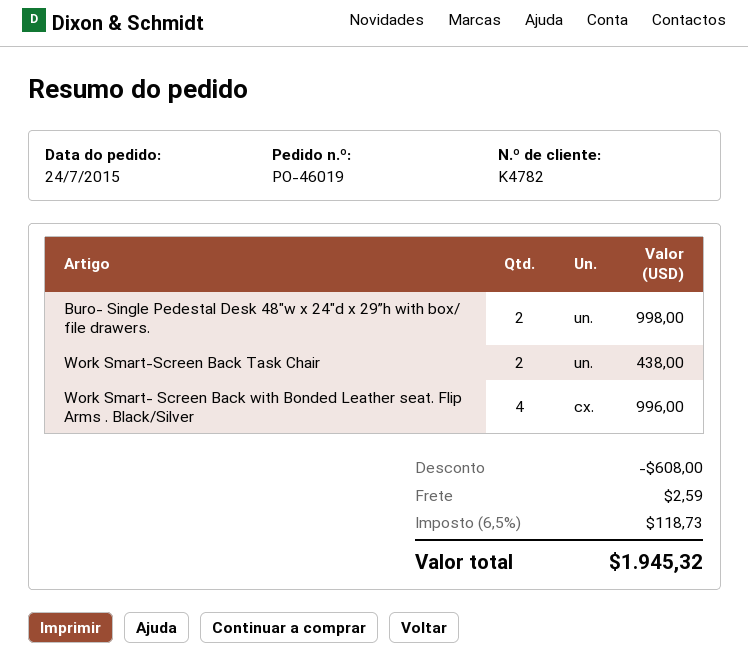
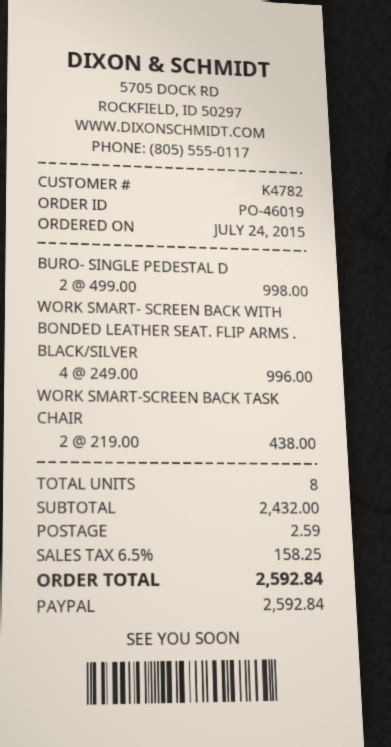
discount: 608.00 -> none
tax: 6.5% = 118.73 -> 6.5% = 158.25
total: 1945.32 -> 2592.84

